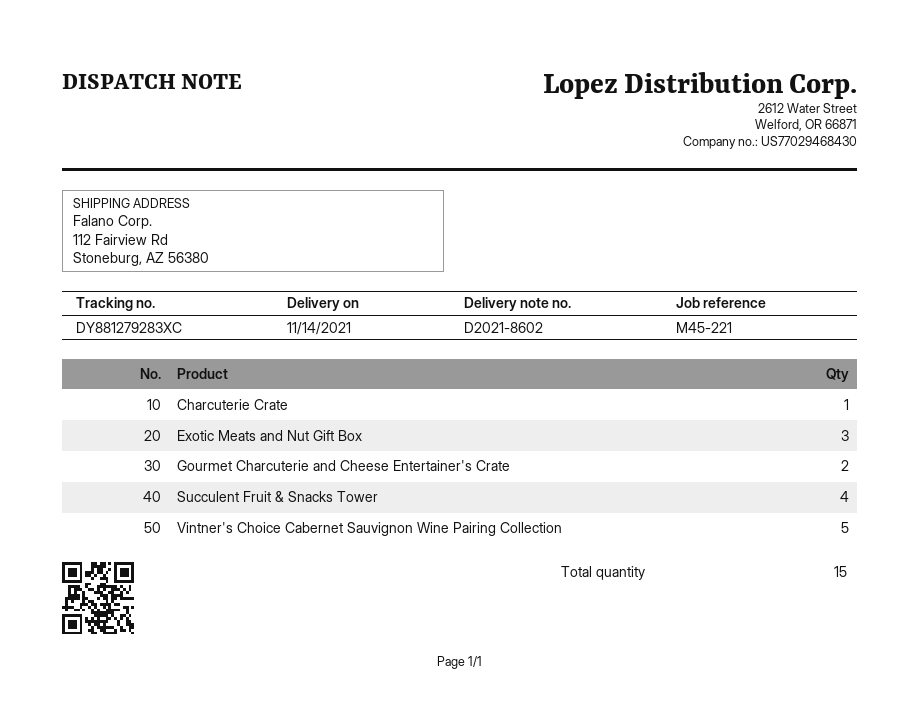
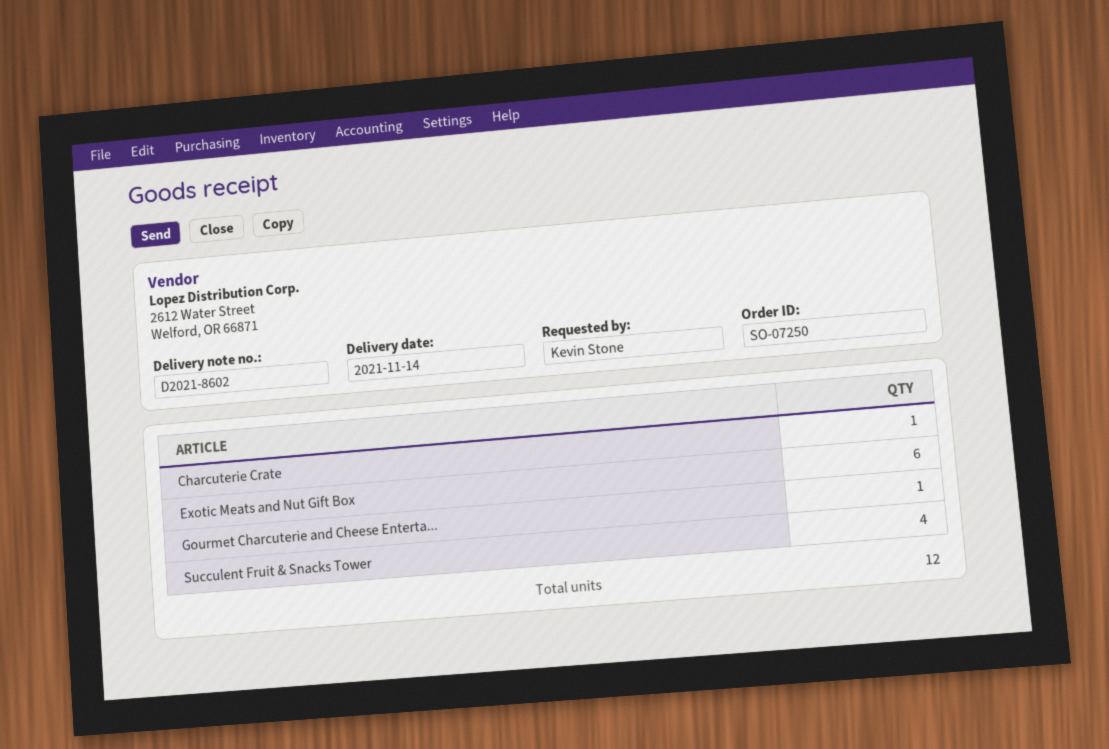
Exotic Meats and Nut Gift Box: 3 -> 6
Gourmet Charcuterie and Cheese Entertainer's Crate: 2 -> 1
Vintner's Choice Cabernet Sauvignon Wine Pairing Collection: 5 -> none
total quantity: 15 -> 12

